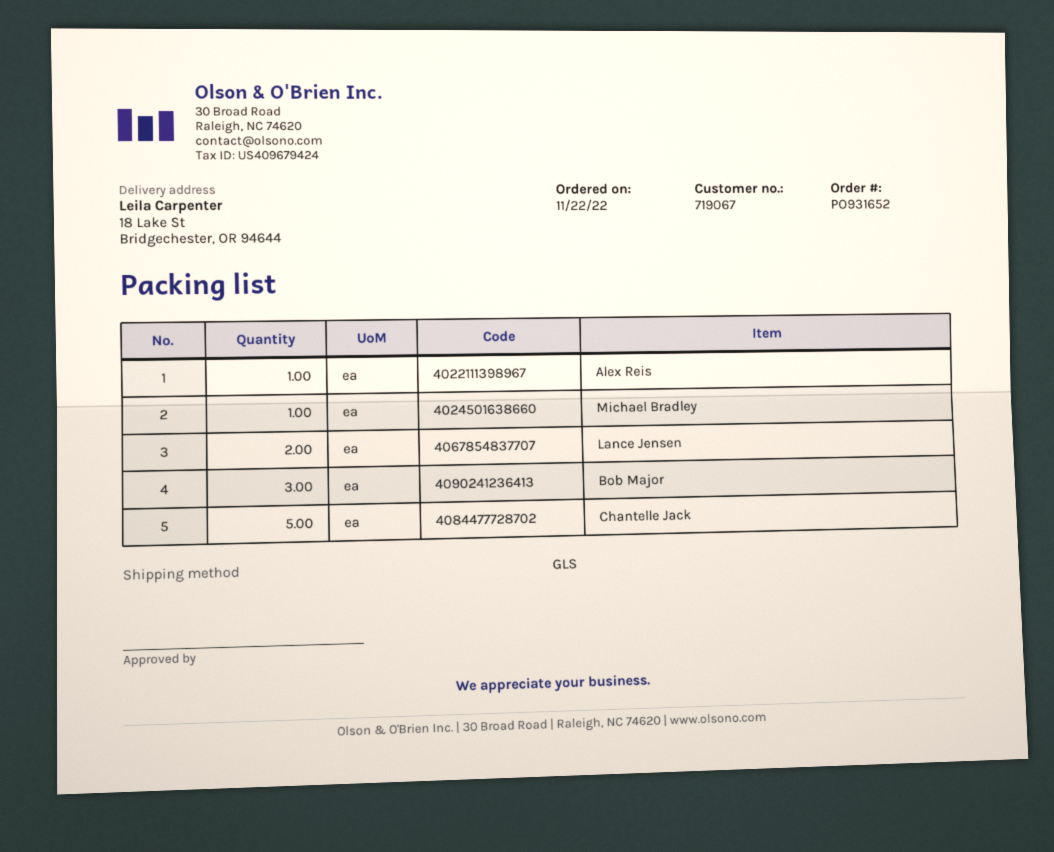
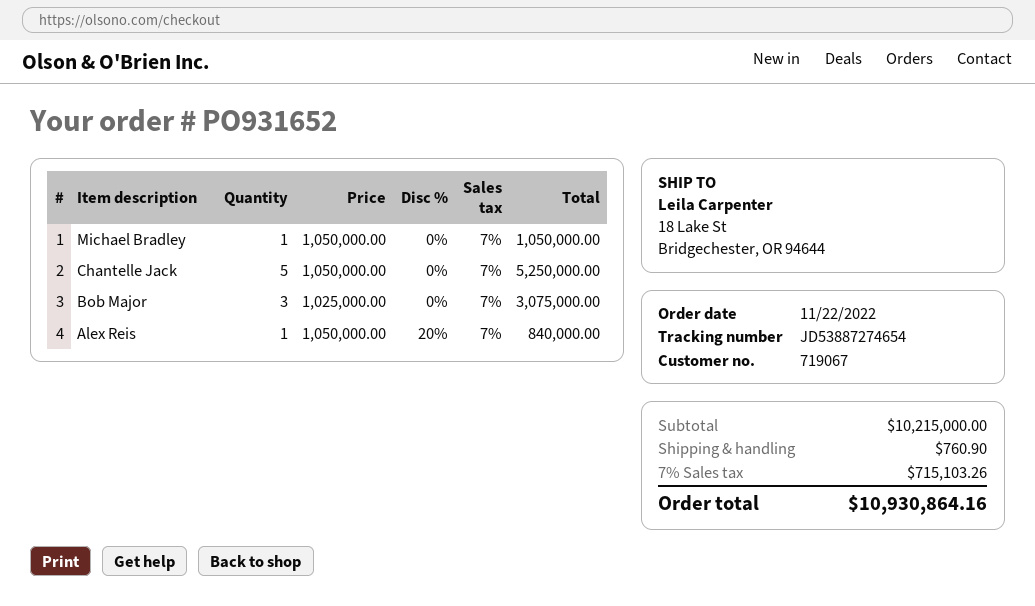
Lance Jensen: 2 -> none

